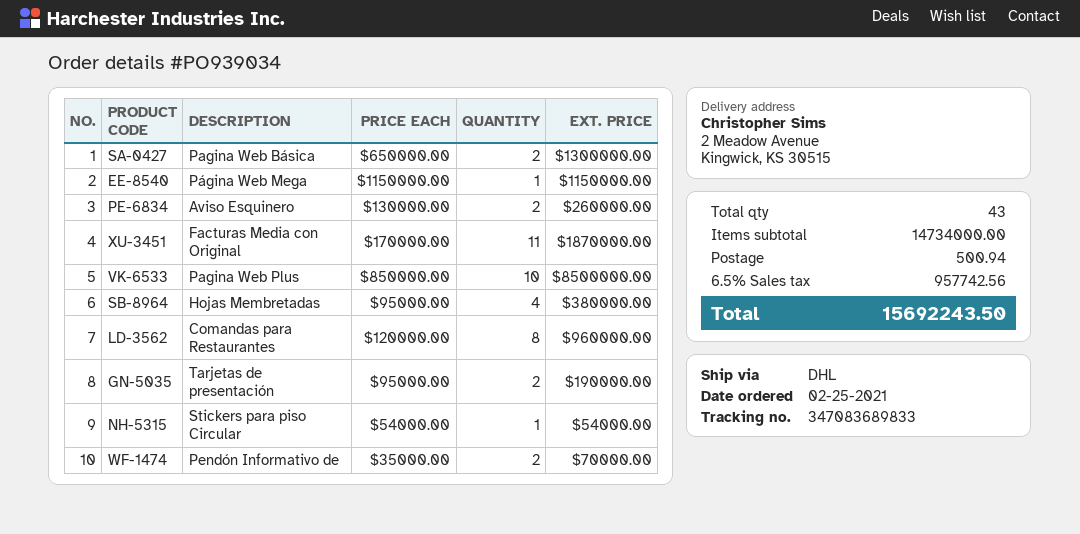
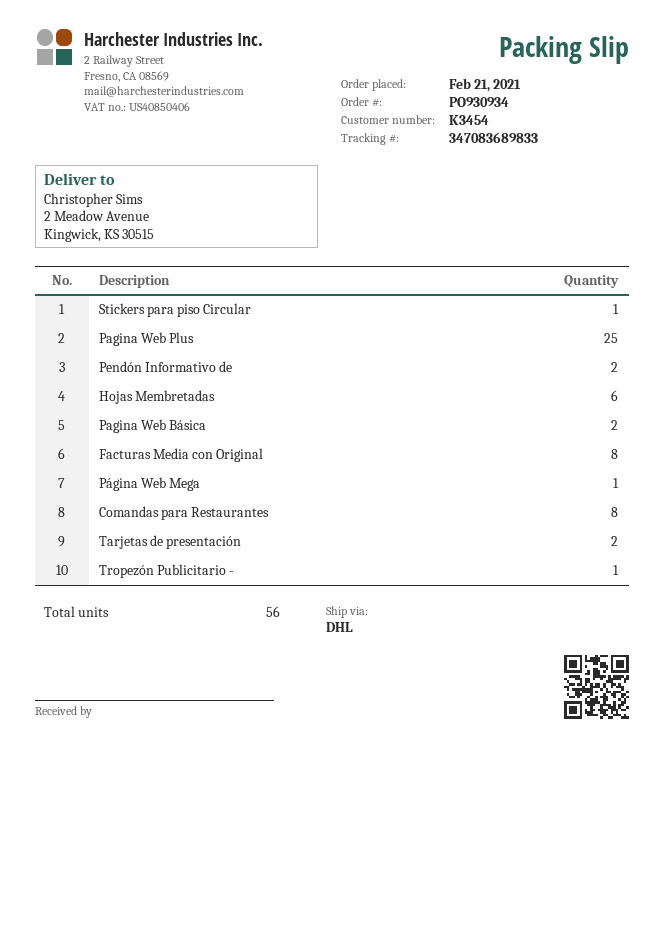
order number: PO939034 -> PO930934
order date: 2021-02-25 -> 2021-02-21
Aviso Esquinero: 2 -> none
Facturas Media con Original: 11 -> 8
Pagina Web Plus: 10 -> 25
Hojas Membretadas: 4 -> 6
Tropezón Publicitario -: none -> 1
total quantity: 43 -> 56

